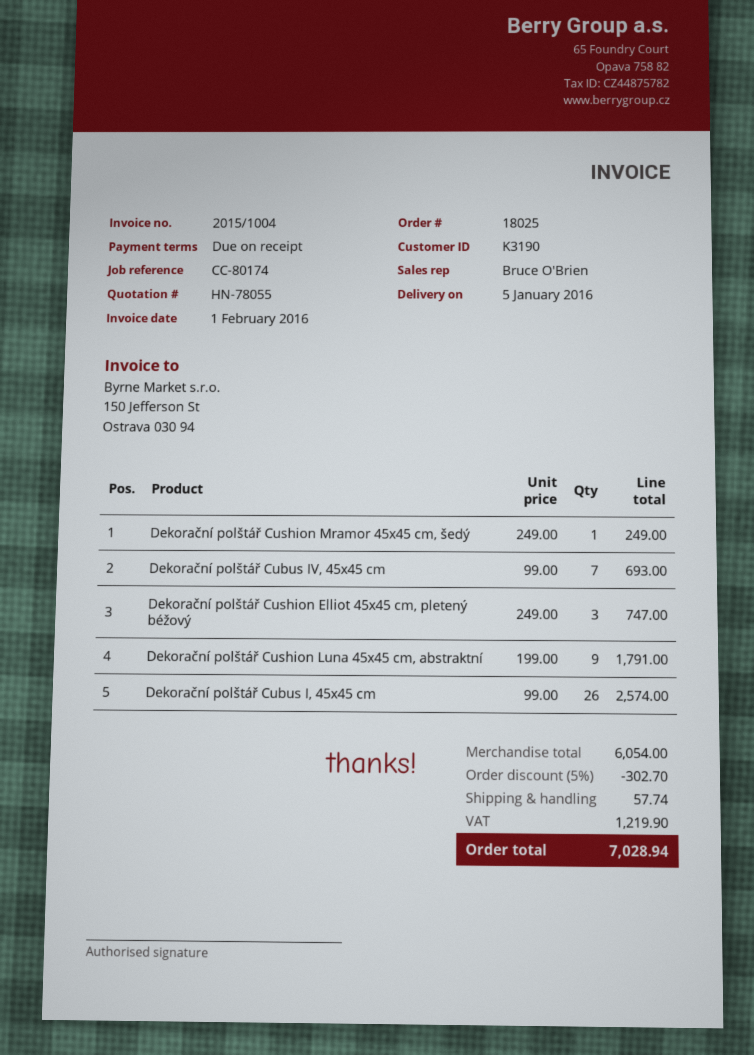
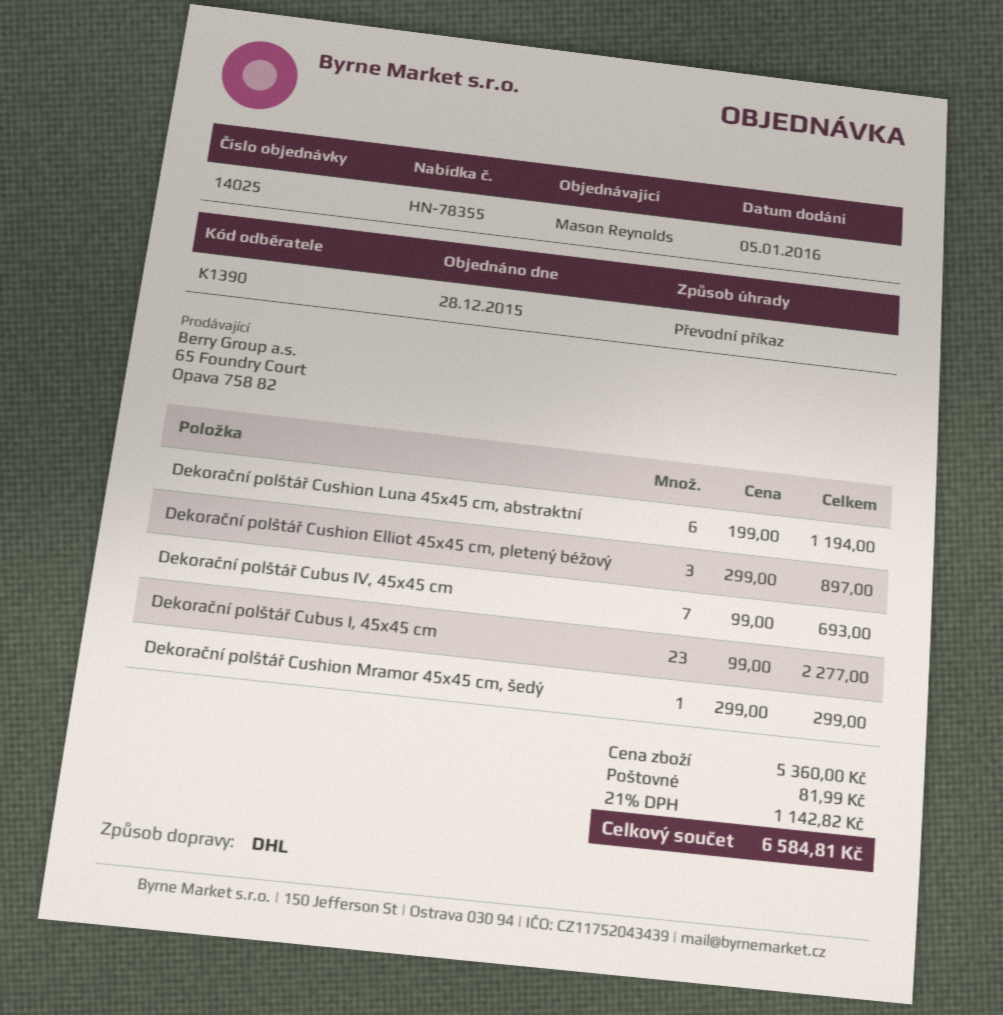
quote number: HN-78055 -> HN-78355
order number: 18025 -> 14025
customer number: K3190 -> K1390
Dekorační polštář Cushion Mramor 45x45 cm, šedý: 1 x 249.00 = 249.00 -> 1 x 299.00 = 299.00
Dekorační polštář Cushion Elliot 45x45 cm, pletený béžový: 3 x 249.00 = 747.00 -> 3 x 299.00 = 897.00
Dekorační polštář Cushion Luna 45x45 cm, abstraktní: 9 x 199.00 = 1791.00 -> 6 x 199.00 = 1194.00
Dekorační polštář Cubus I, 45x45 cm: 26 x 99.00 = 2574.00 -> 23 x 99.00 = 2277.00
subtotal: 6054.00 -> 5360.00
discount: 5% = 302.70 -> none
shipping: 57.74 -> 81.99
tax: 1219.90 -> 1142.82
total: 7028.94 -> 6584.81

